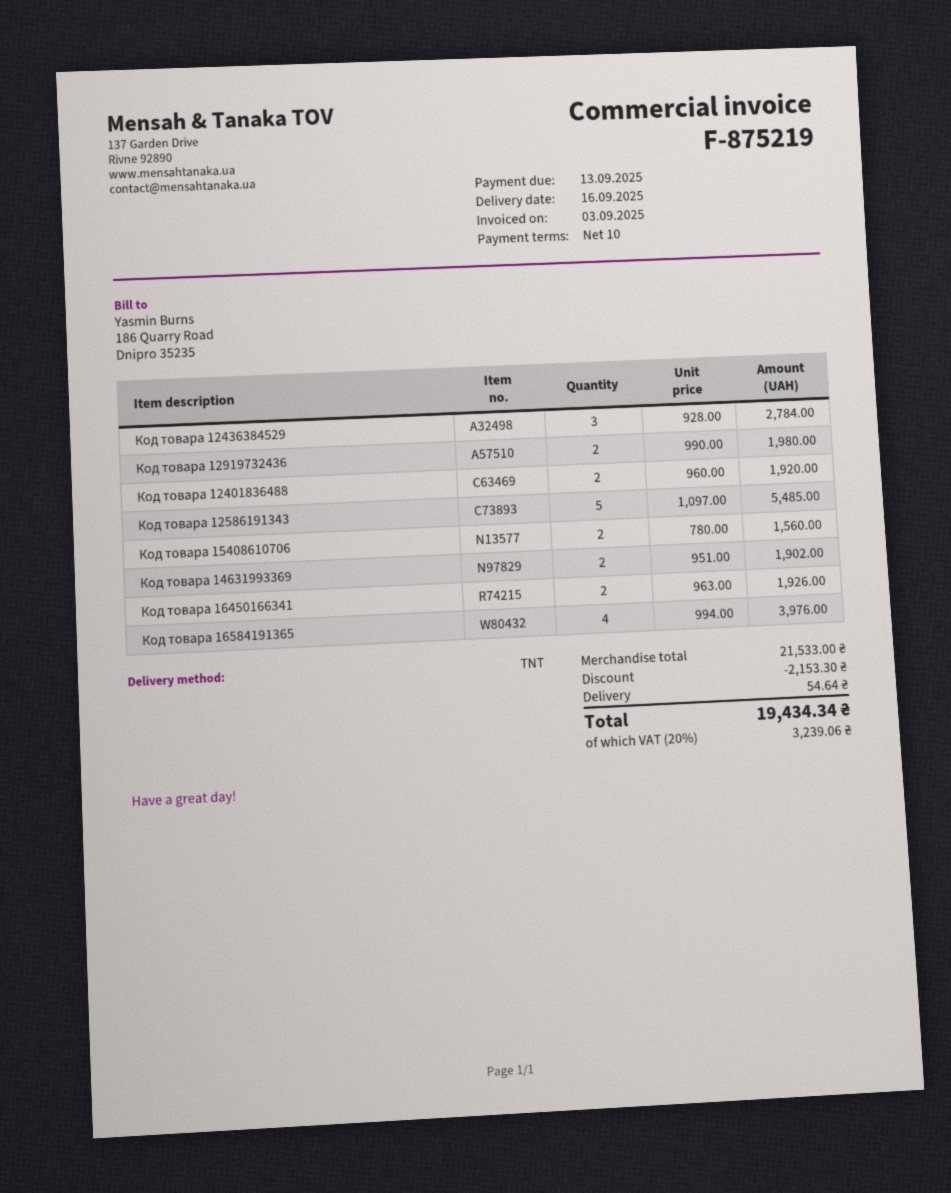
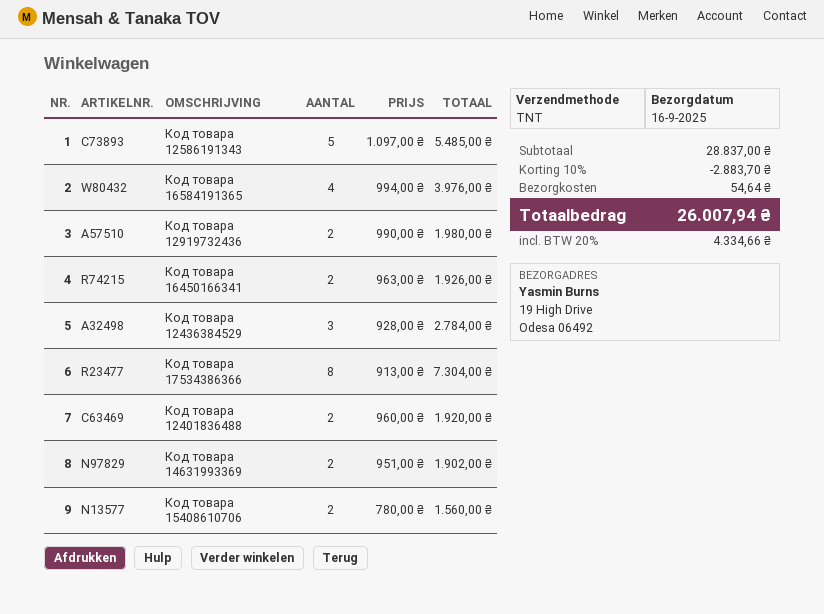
Код товара 17534386366: none -> 8 x 913.00 = 7304.00
subtotal: 21533.00 -> 28837.00
discount: 2153.30 -> 2883.70
tax: 20% = 3239.06 -> 20% = 4334.66
total: 19434.34 -> 26007.94

